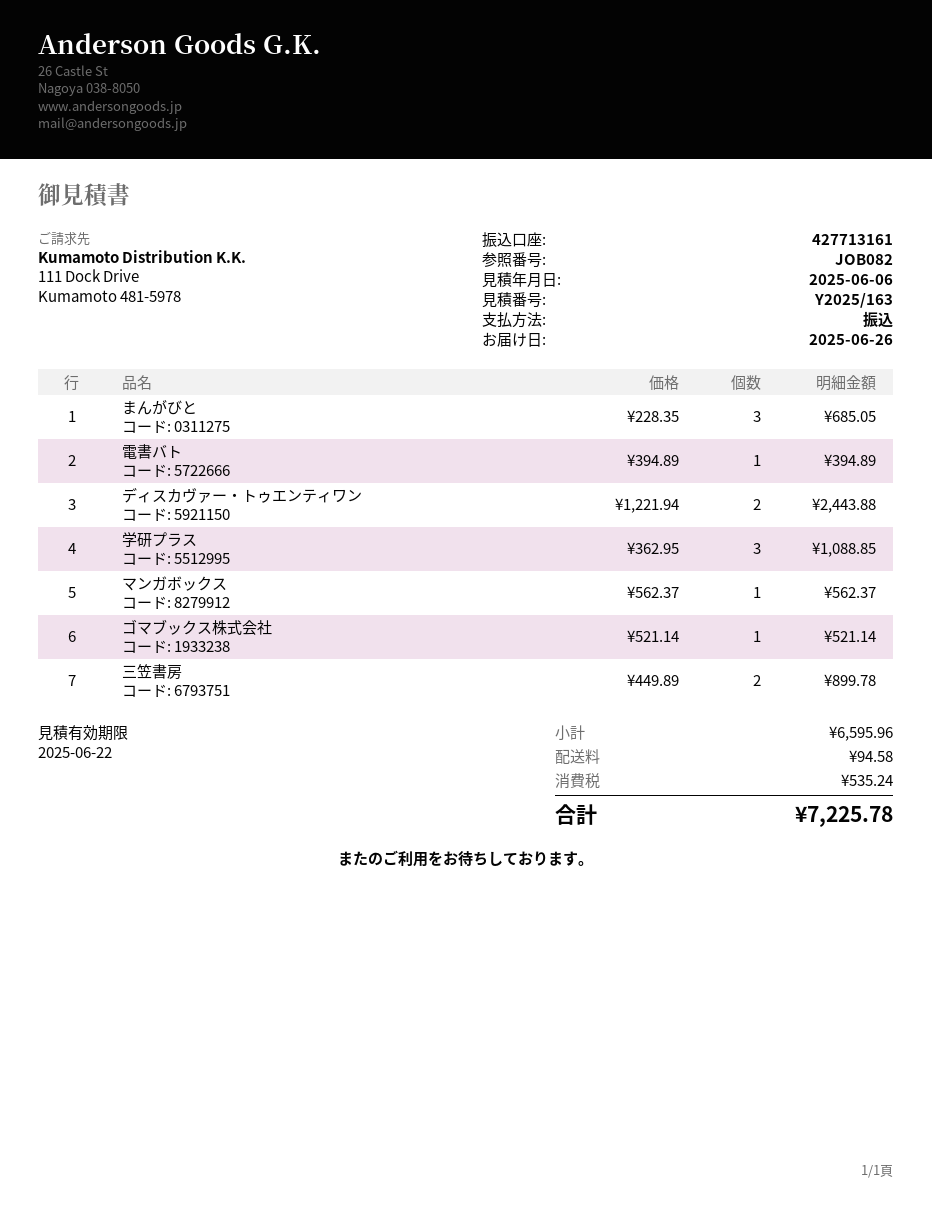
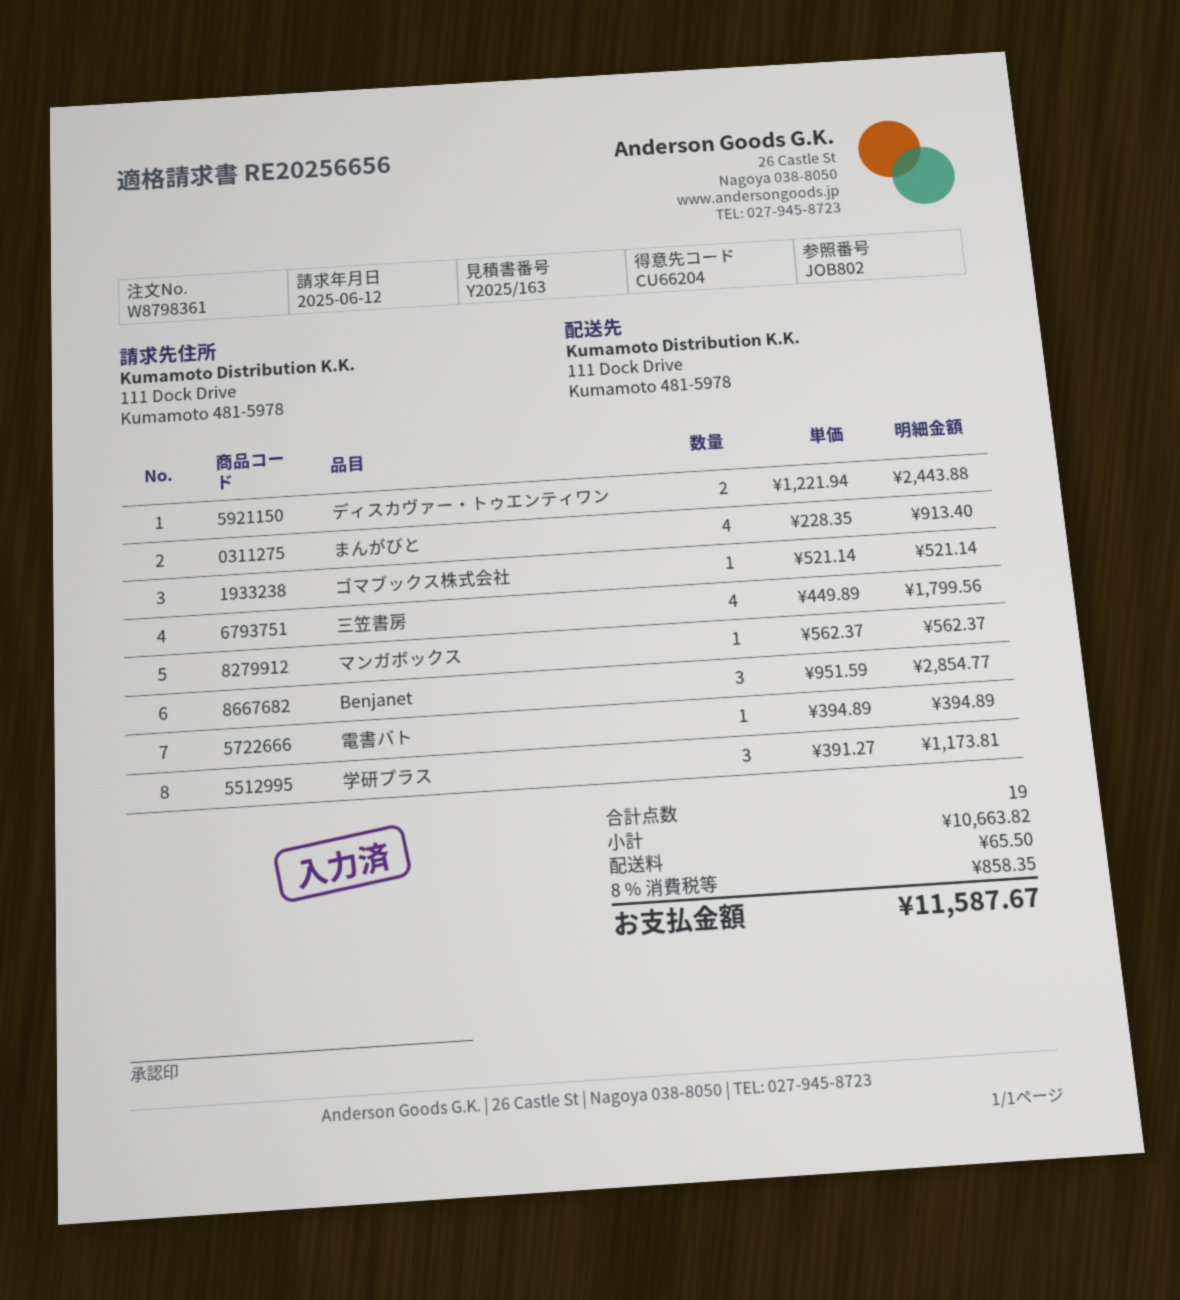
reference: JOB082 -> JOB802
まんがびと: 3 x 228.35 = 685.05 -> 4 x 228.35 = 913.40
学研プラス: 3 x 362.95 = 1088.85 -> 3 x 391.27 = 1173.81
三笠書房: 2 x 449.89 = 899.78 -> 4 x 449.89 = 1799.56
Benjanet: none -> 3 x 951.59 = 2854.77
subtotal: 6595.96 -> 10663.82
shipping: 94.58 -> 65.50
tax: 535.24 -> 858.35
total: 7225.78 -> 11587.67

